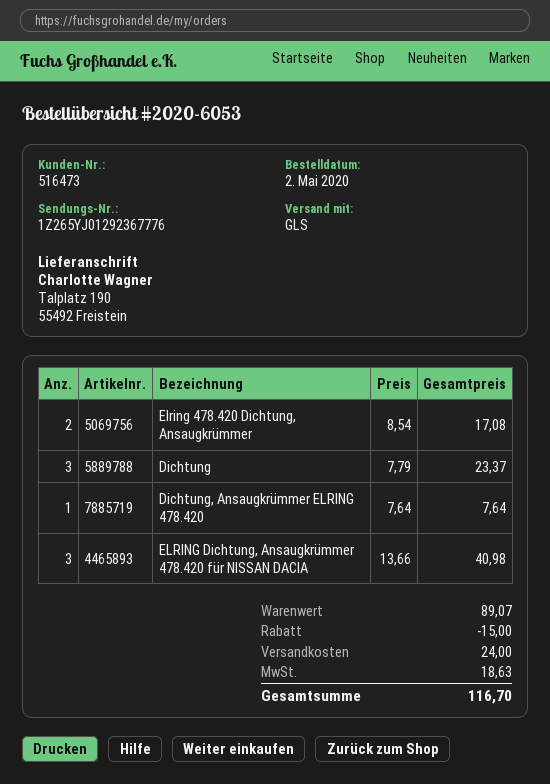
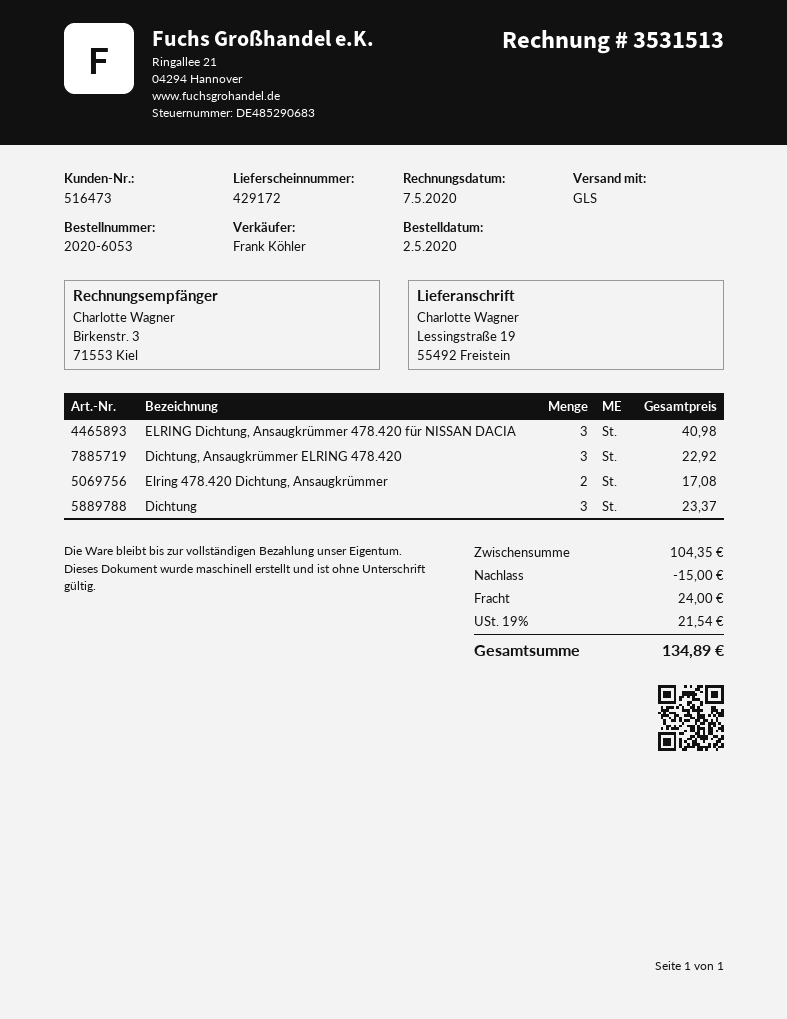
ship to: Talplatz 190, 55492 Freistein -> Lessingstraße 19, 55492 Freistein
Dichtung, Ansaugkrümmer ELRING 478.420: 1 for 7.64 -> 3 for 22.92
subtotal: 89.07 -> 104.35
tax: 18.63 -> 21.54
total: 116.70 -> 134.89

